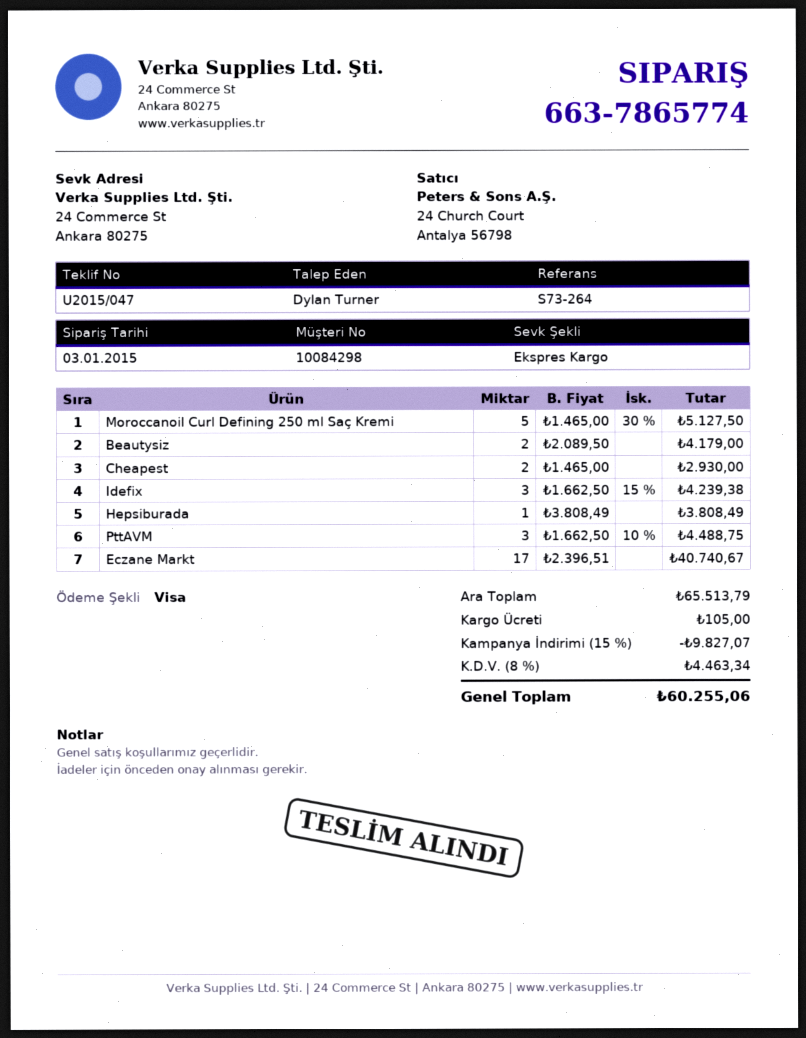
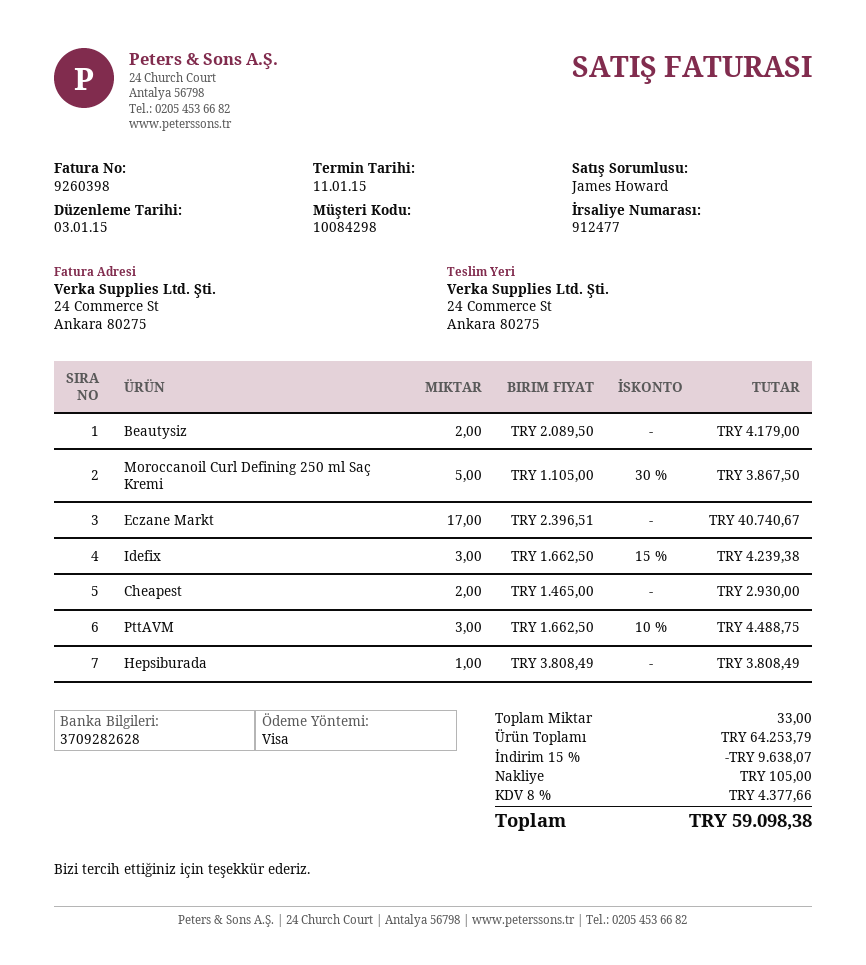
Moroccanoil Curl Defining 250 ml Saç Kremi: 5 x 1465.00 - 30% = 5127.50 -> 5 x 1105.00 - 30% = 3867.50
subtotal: 65513.79 -> 64253.79
discount: 15% = 9827.07 -> 15% = 9638.07
tax: 8% = 4463.34 -> 8% = 4377.66
total: 60255.06 -> 59098.38

